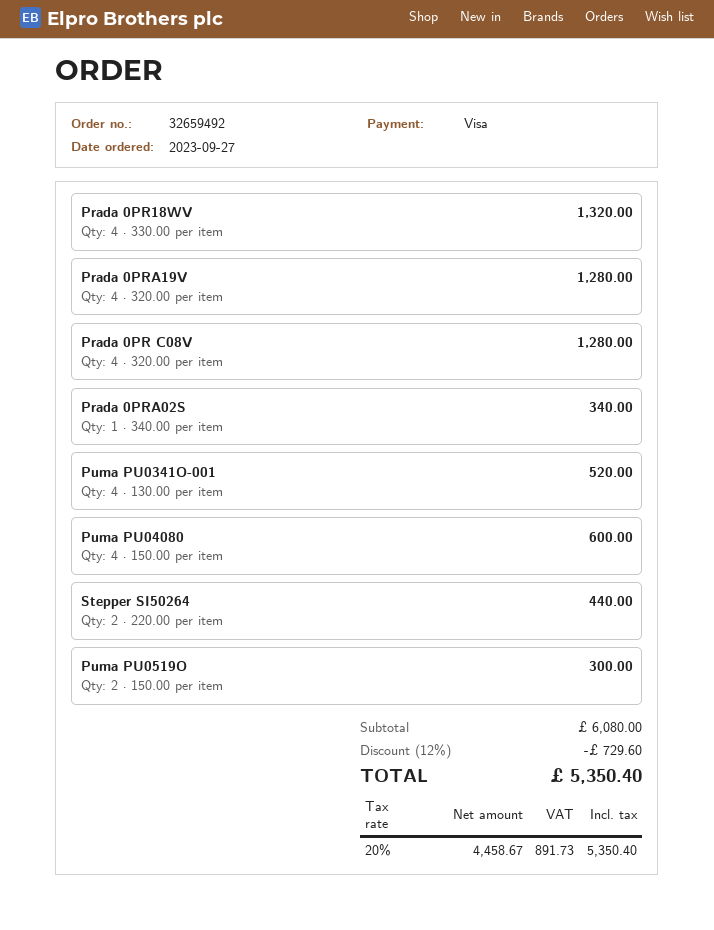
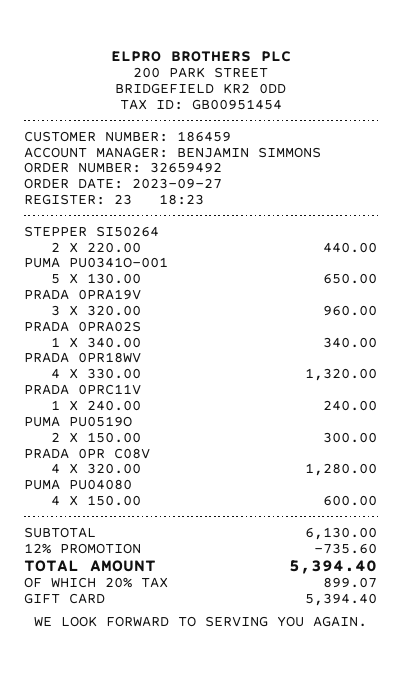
payment method: Visa -> gift card
Prada 0PRA19V: 4 x 320.00 = 1280.00 -> 3 x 320.00 = 960.00
Puma PU0341O-001: 4 x 130.00 = 520.00 -> 5 x 130.00 = 650.00
PRADA 0PRC11V: none -> 1 x 240.00 = 240.00
subtotal: 6080.00 -> 6130.00
discount: 12% = 729.60 -> 12% = 735.60
tax: 20% = 891.73 -> 20% = 899.07
total: 5350.40 -> 5394.40

